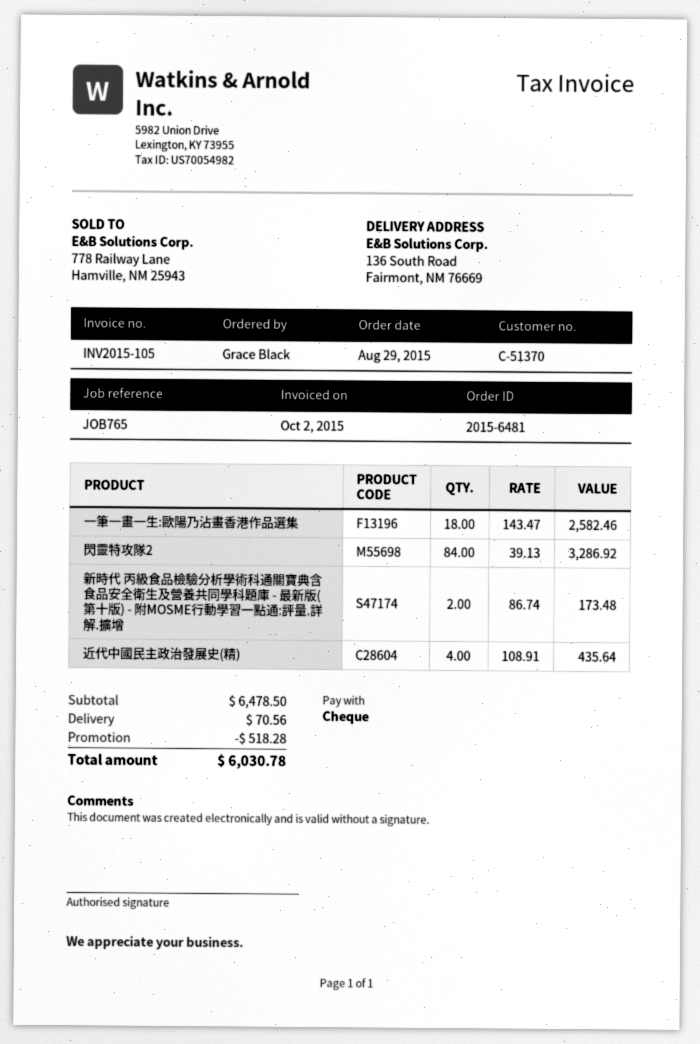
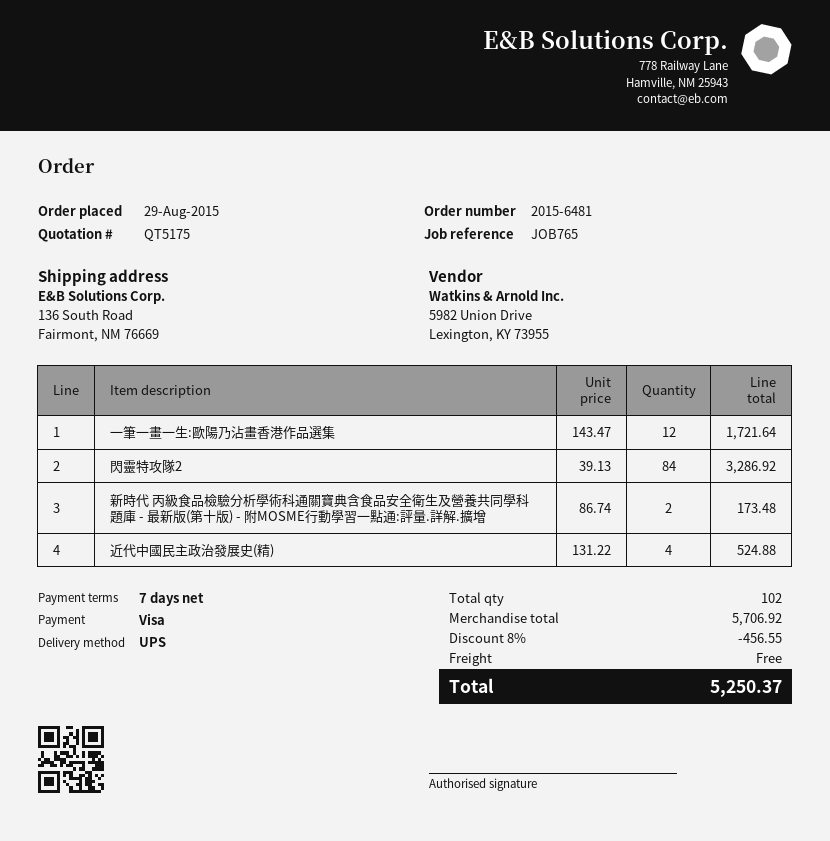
payment method: cheque -> Visa
一筆一畫一生:歐陽乃沾畫香港作品選集: 18 x 143.47 = 2582.46 -> 12 x 143.47 = 1721.64
近代中國民主政治發展史(精): 4 x 108.91 = 435.64 -> 4 x 131.22 = 524.88
subtotal: 6478.50 -> 5706.92
discount: 518.28 -> 456.55
shipping: 70.56 -> 0.00
total: 6030.78 -> 5250.37

